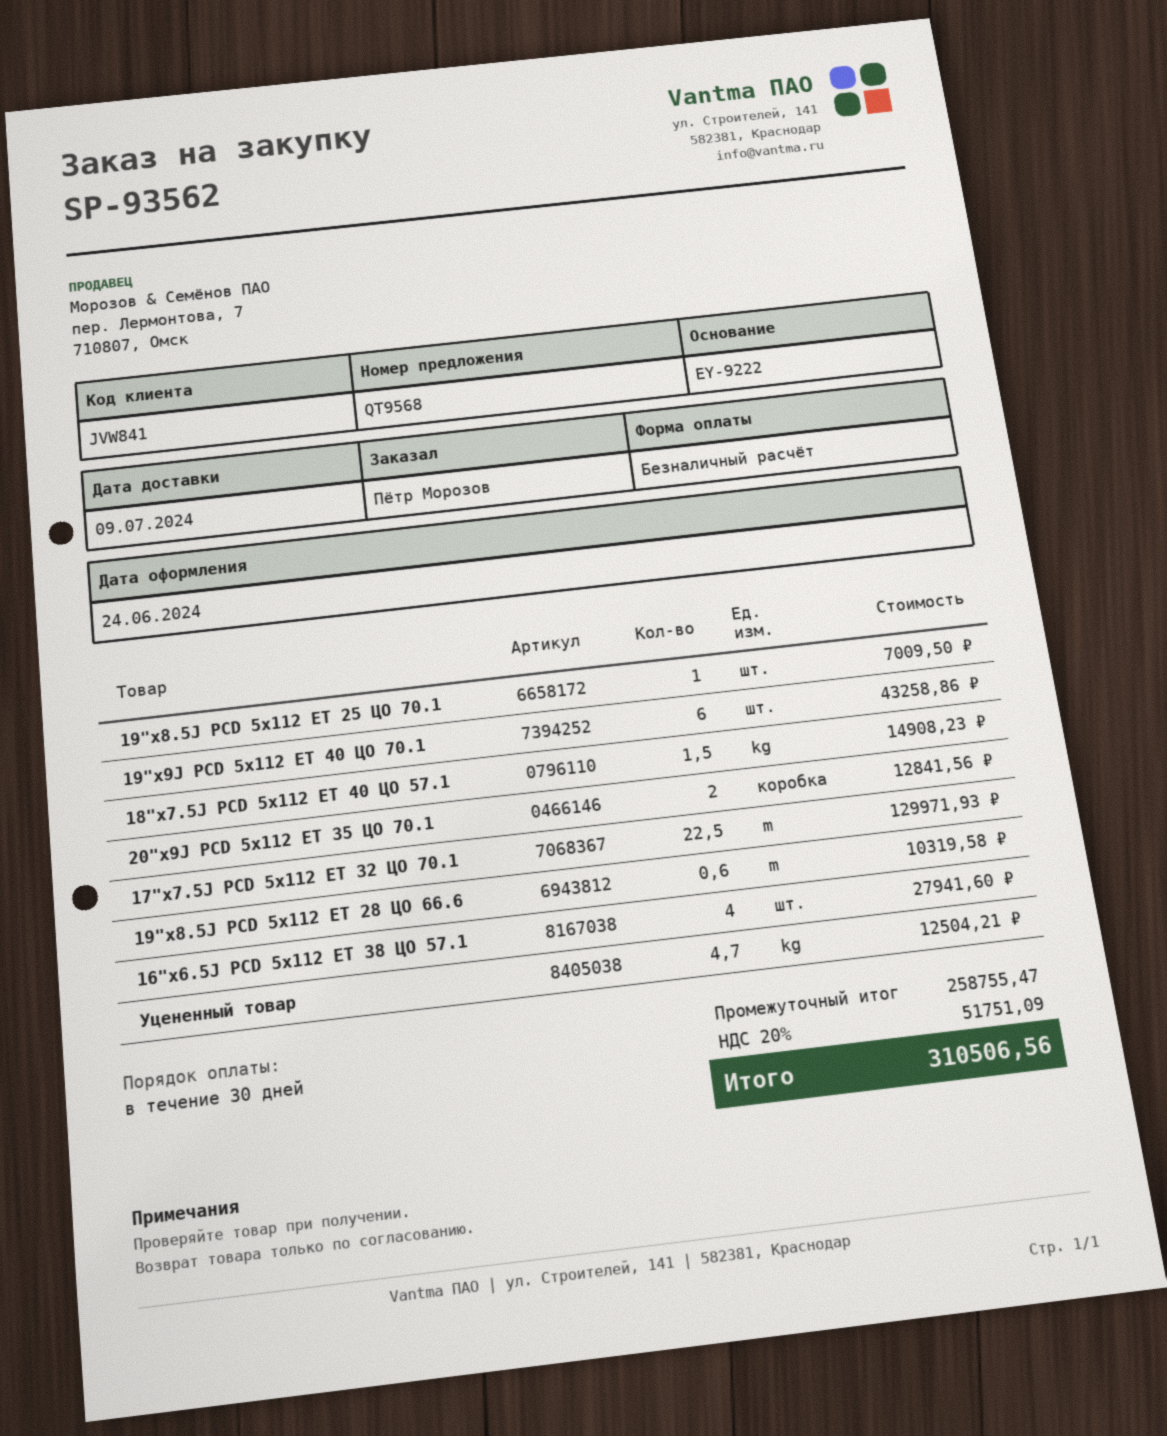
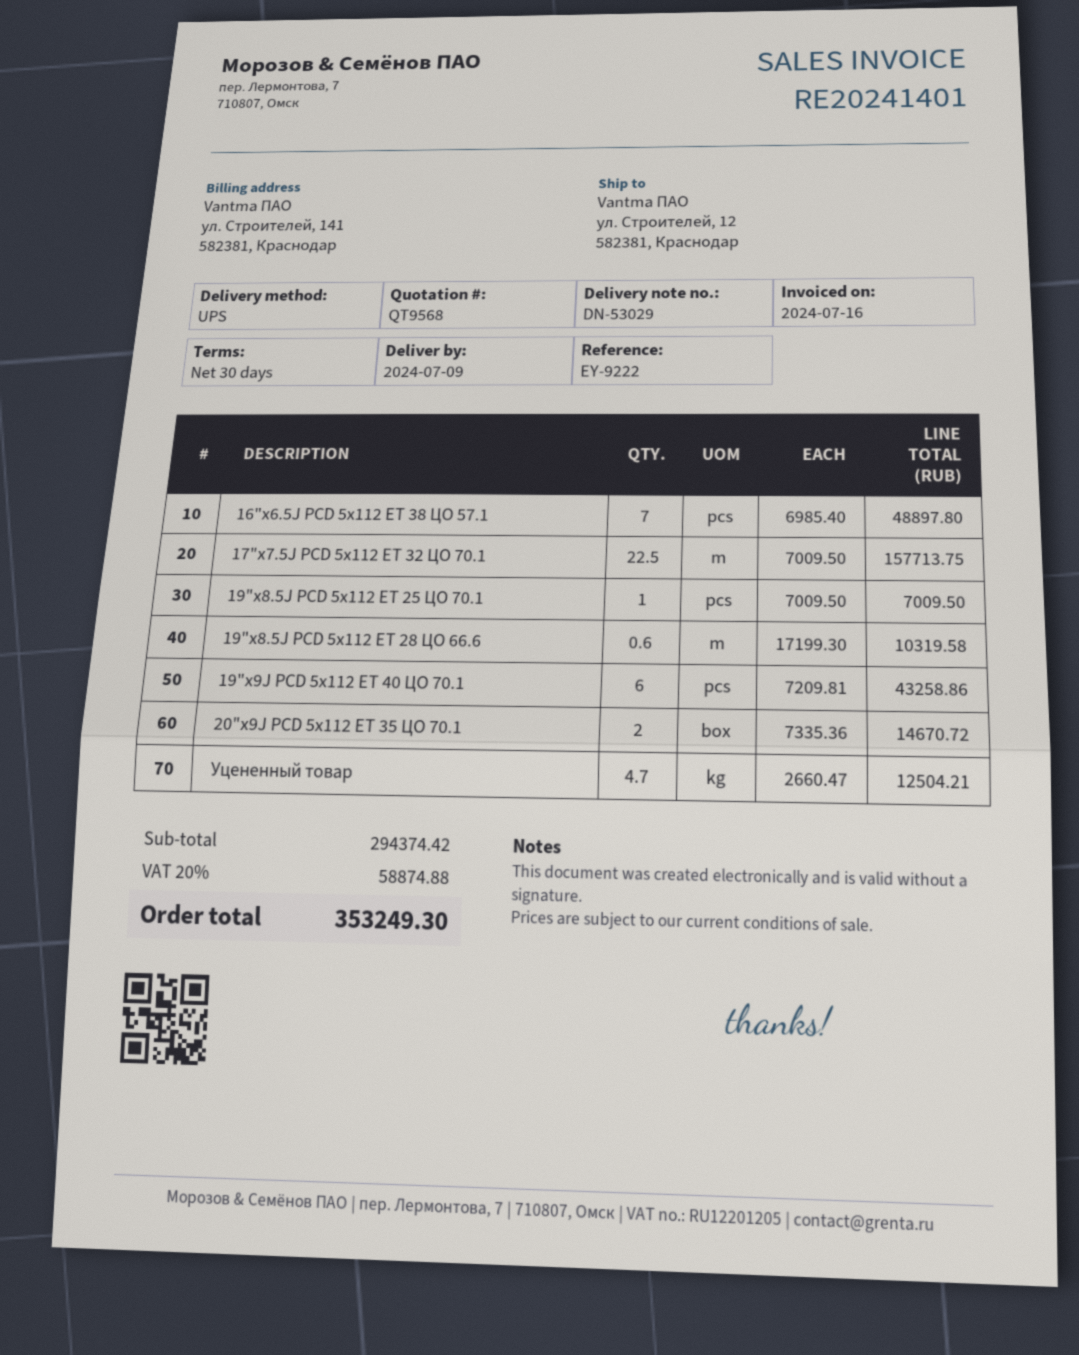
18"x7.5J PCD 5x112 ЕТ 40 ЦО 57.1: 1.5 for 14908.23 -> none
20"x9J PCD 5x112 ЕТ 35 ЦО 70.1: 2 for 12841.56 -> 2 for 14670.72
17"x7.5J PCD 5x112 ЕТ 32 ЦО 70.1: 22.5 for 129971.93 -> 22.5 for 157713.75
16"x6.5J PCD 5x112 ЕТ 38 ЦО 57.1: 4 for 27941.60 -> 7 for 48897.80
subtotal: 258755.47 -> 294374.42
tax: 20% = 51751.09 -> 20% = 58874.88
total: 310506.56 -> 353249.30

